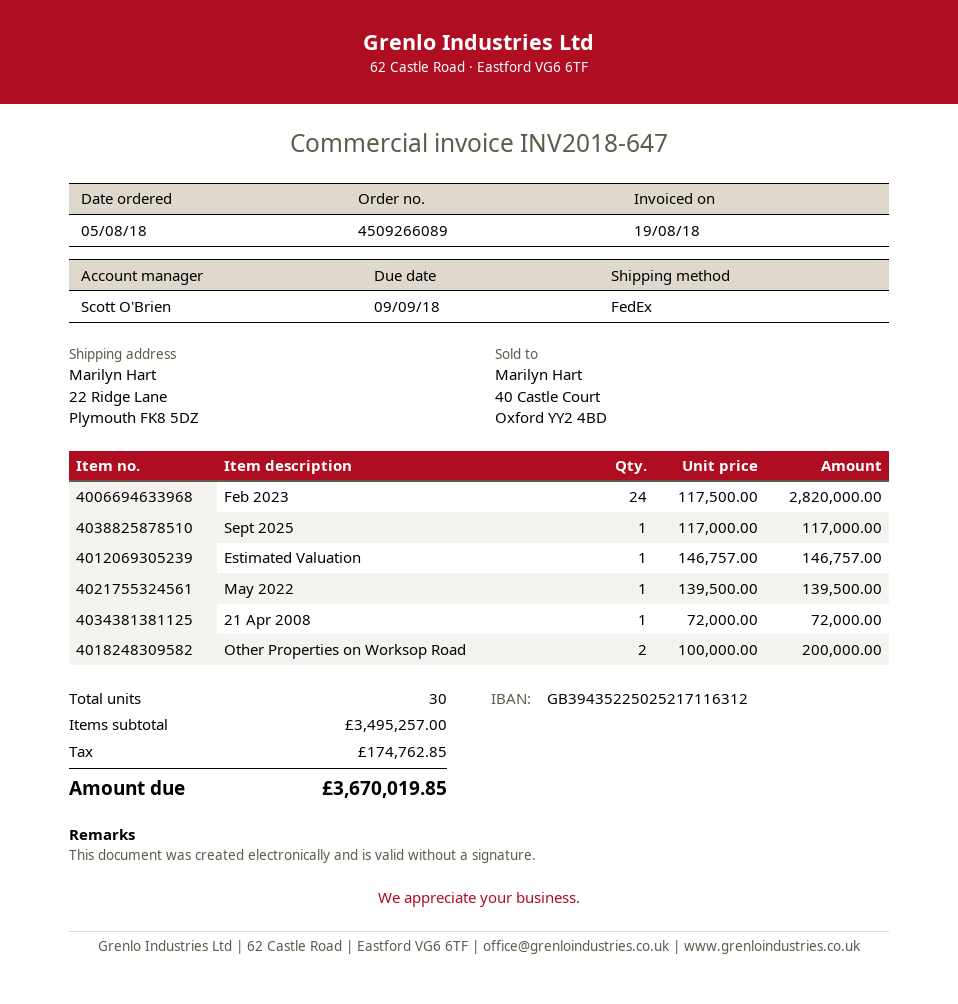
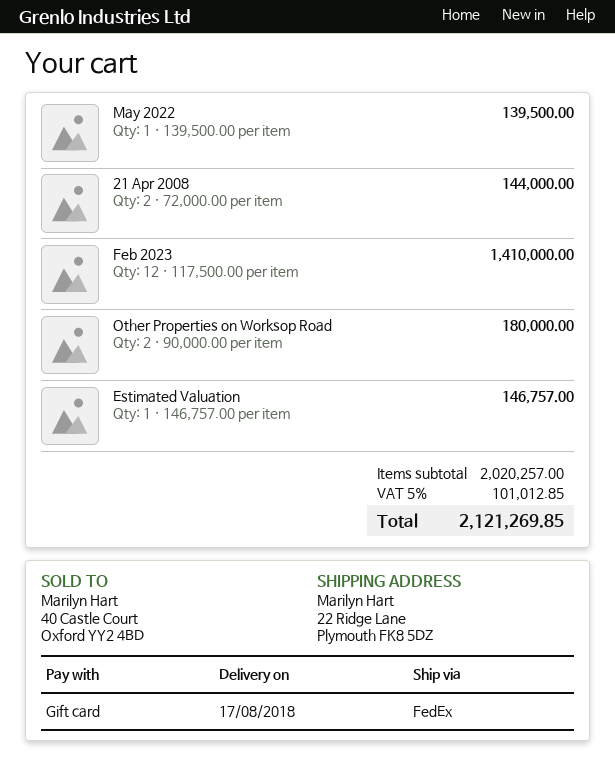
Feb 2023: 24 x 117500.00 = 2820000.00 -> 12 x 117500.00 = 1410000.00
Sept 2025: 1 x 117000.00 = 117000.00 -> none
21 Apr 2008: 1 x 72000.00 = 72000.00 -> 2 x 72000.00 = 144000.00
Other Properties on Worksop Road: 2 x 100000.00 = 200000.00 -> 2 x 90000.00 = 180000.00
subtotal: 3495257.00 -> 2020257.00
tax: 174762.85 -> 101012.85
total: 3670019.85 -> 2121269.85

